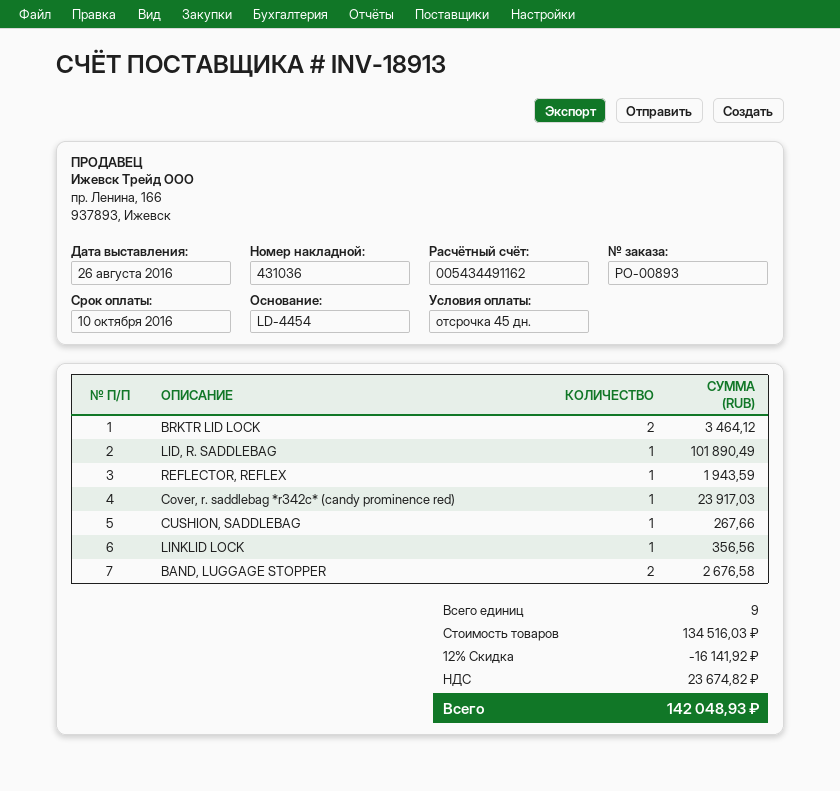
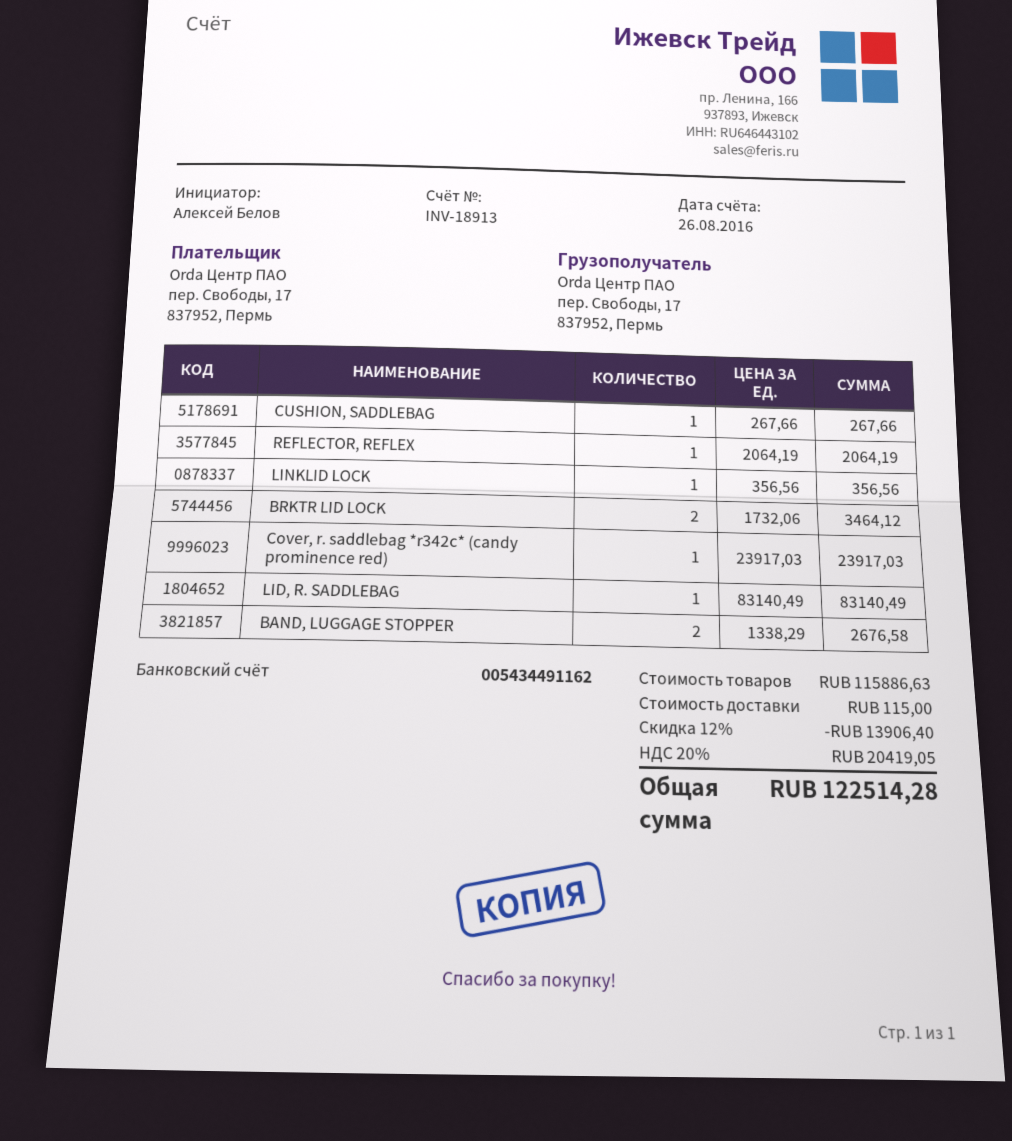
LID, R. SADDLEBAG: 1 for 101890.49 -> 1 for 83140.49
REFLECTOR, REFLEX: 1 for 1943.59 -> 1 for 2064.19
subtotal: 134516.03 -> 115886.63
discount: 12% = 16141.92 -> 12% = 13906.40
shipping: none -> 115.00
tax: 23674.82 -> 20419.05
total: 142048.93 -> 122514.28

